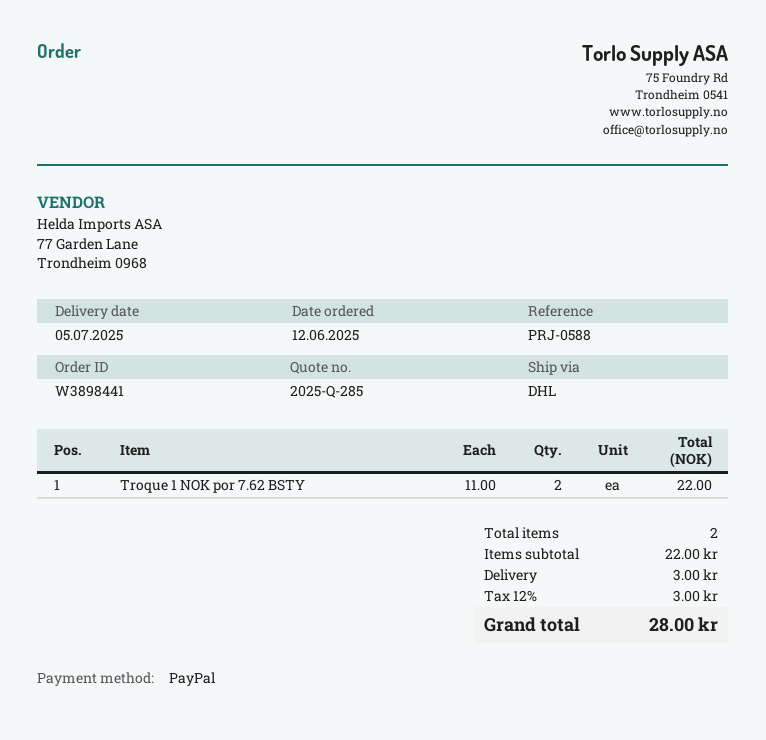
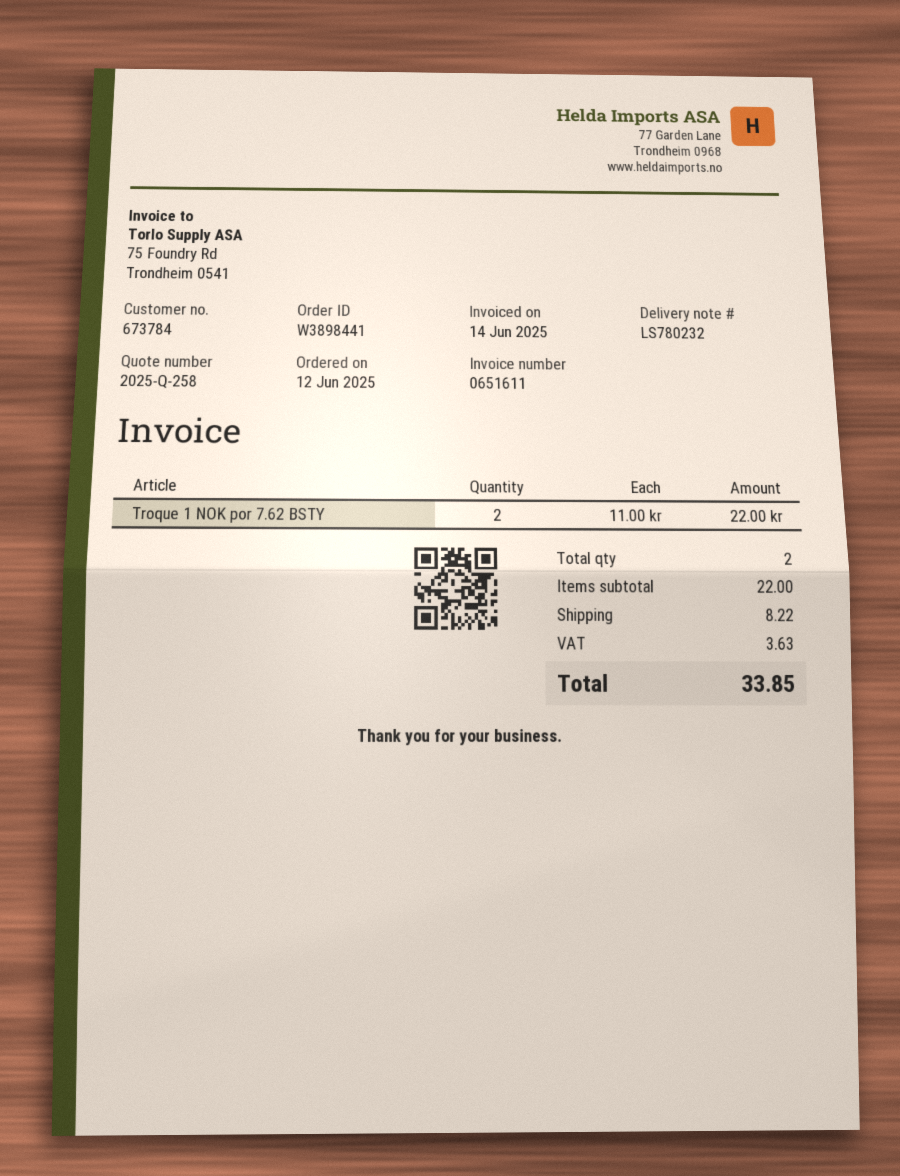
quote number: 2025-Q-285 -> 2025-Q-258
shipping: 3.00 -> 8.22
tax: 3.00 -> 3.63
total: 28.00 -> 33.85

